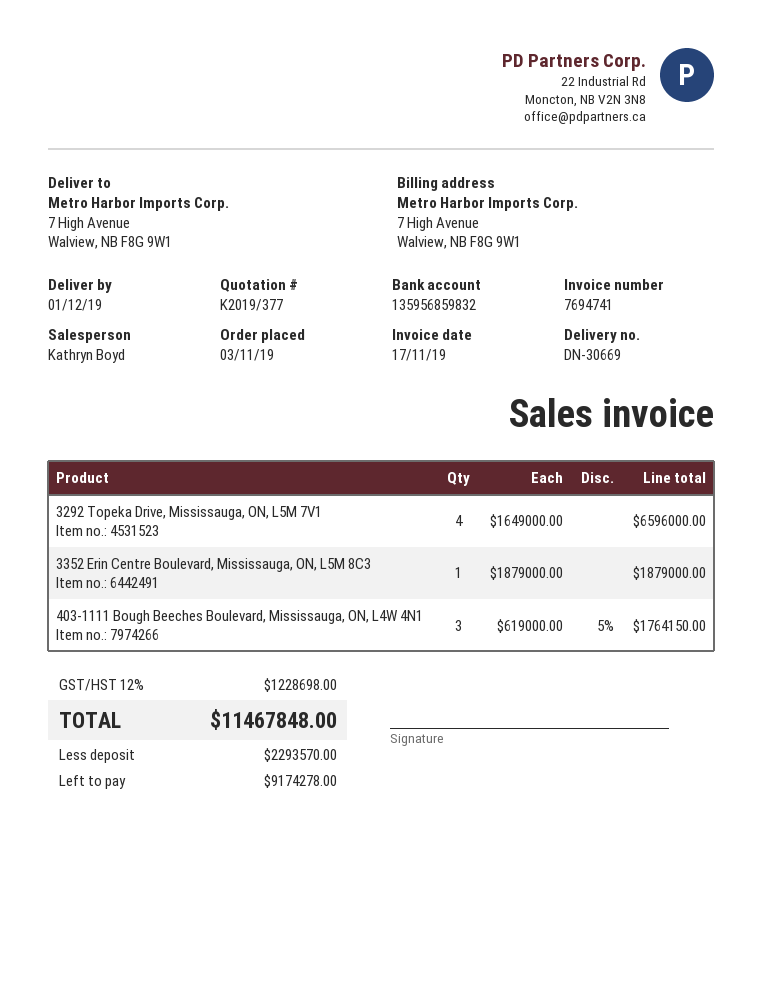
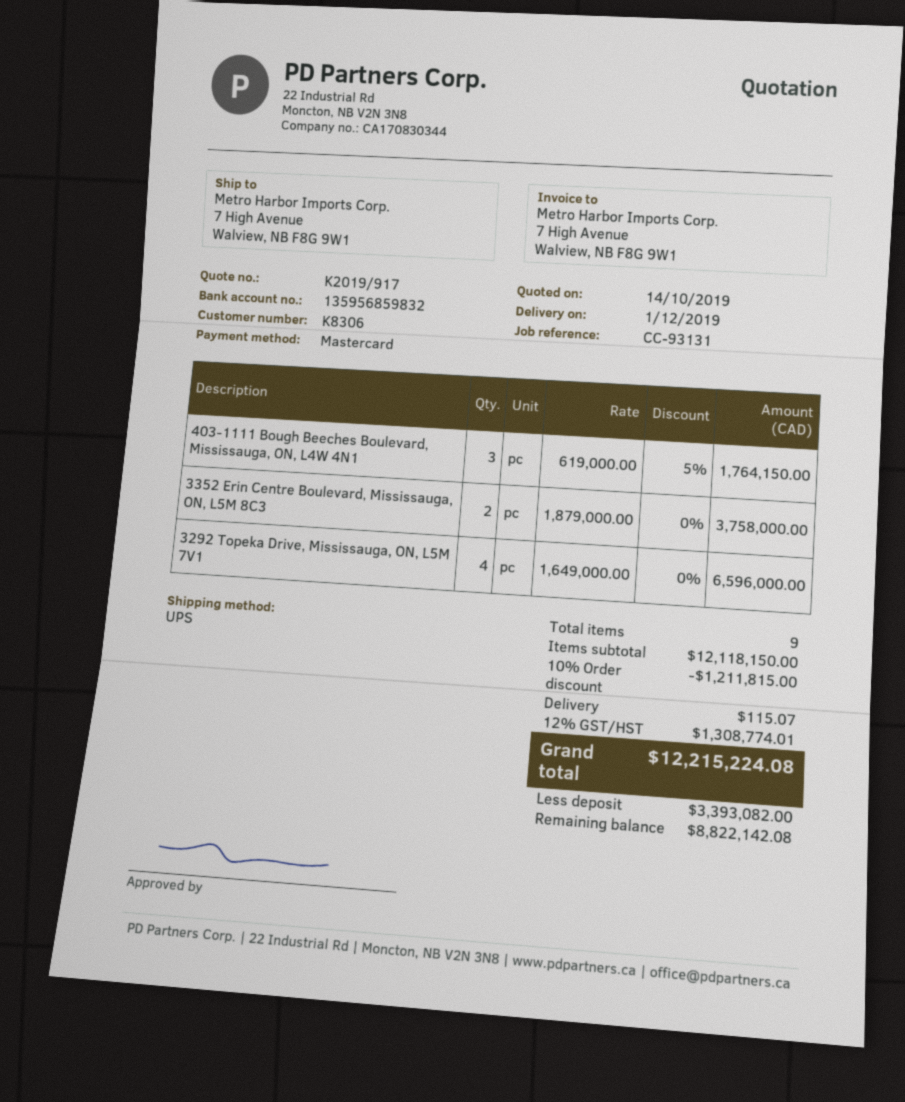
quote number: K2019/377 -> K2019/917
3352 Erin Centre Boulevard, Mississauga, ON, L5M 8C3: 1 x 1879000.00 = 1879000.00 -> 2 x 1879000.00 = 3758000.00
discount: none -> 10% = 1211815.00
shipping: none -> 115.07
tax: 12% = 1228698.00 -> 12% = 1308774.01
total: 11467848.00 -> 12215224.08
deposit: 2293570.00 -> 3393082.00
balance: 9174278.00 -> 8822142.08

